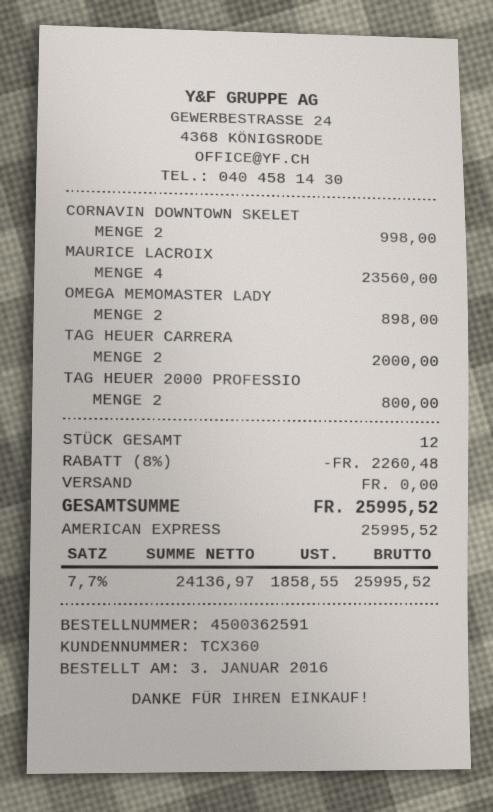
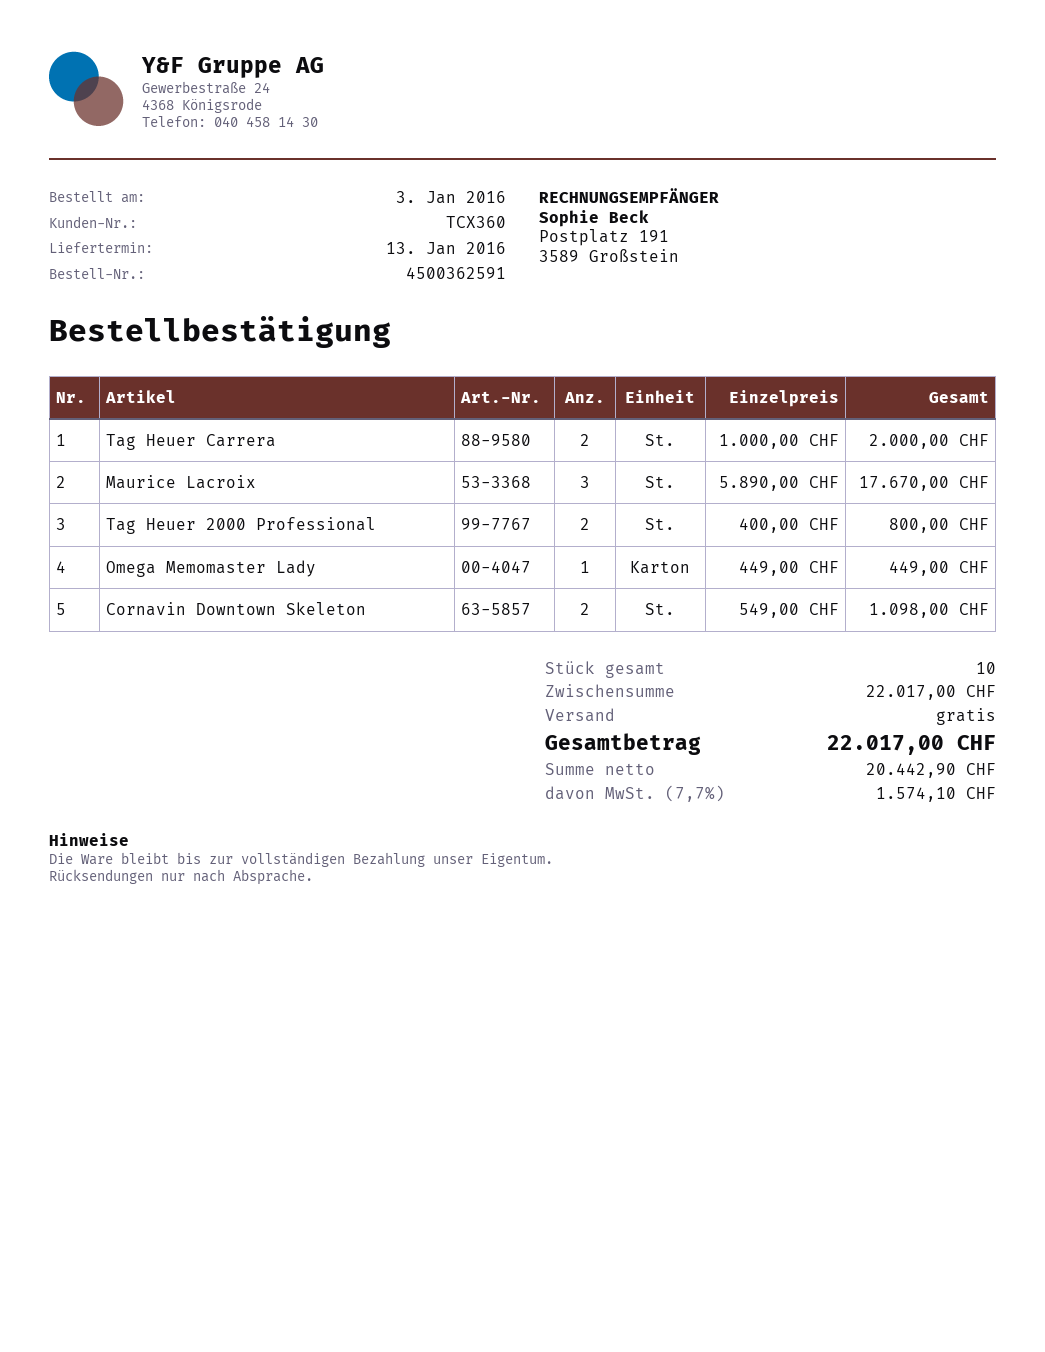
CORNAVIN DOWNTOWN SKELET: 2 for 998.00 -> 2 for 1098.00
MAURICE LACROIX: 4 for 23560.00 -> 3 for 17670.00
OMEGA MEMOMASTER LADY: 2 for 898.00 -> 1 for 449.00
total quantity: 12 -> 10
discount: 8% = 2260.48 -> none
net: 24136.97 -> 20442.90
tax: 7.7% = 1858.55 -> 7.7% = 1574.10
total: 25995.52 -> 22017.00

